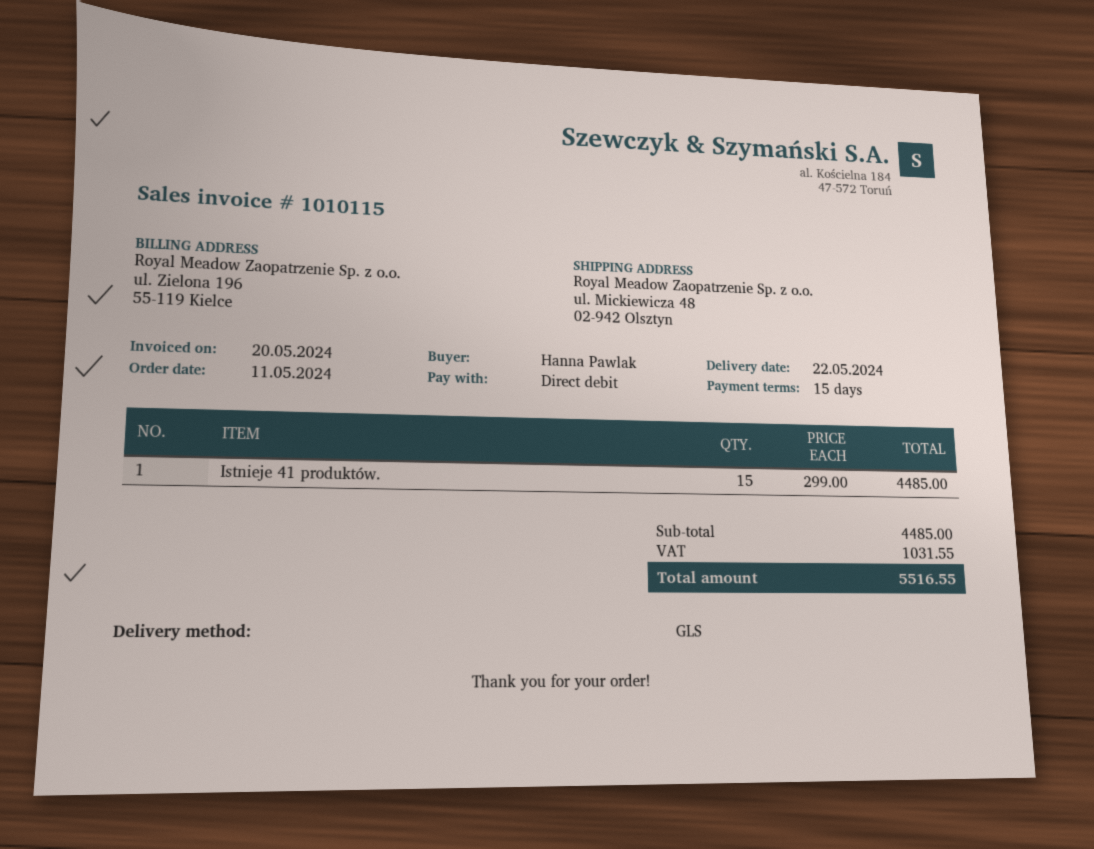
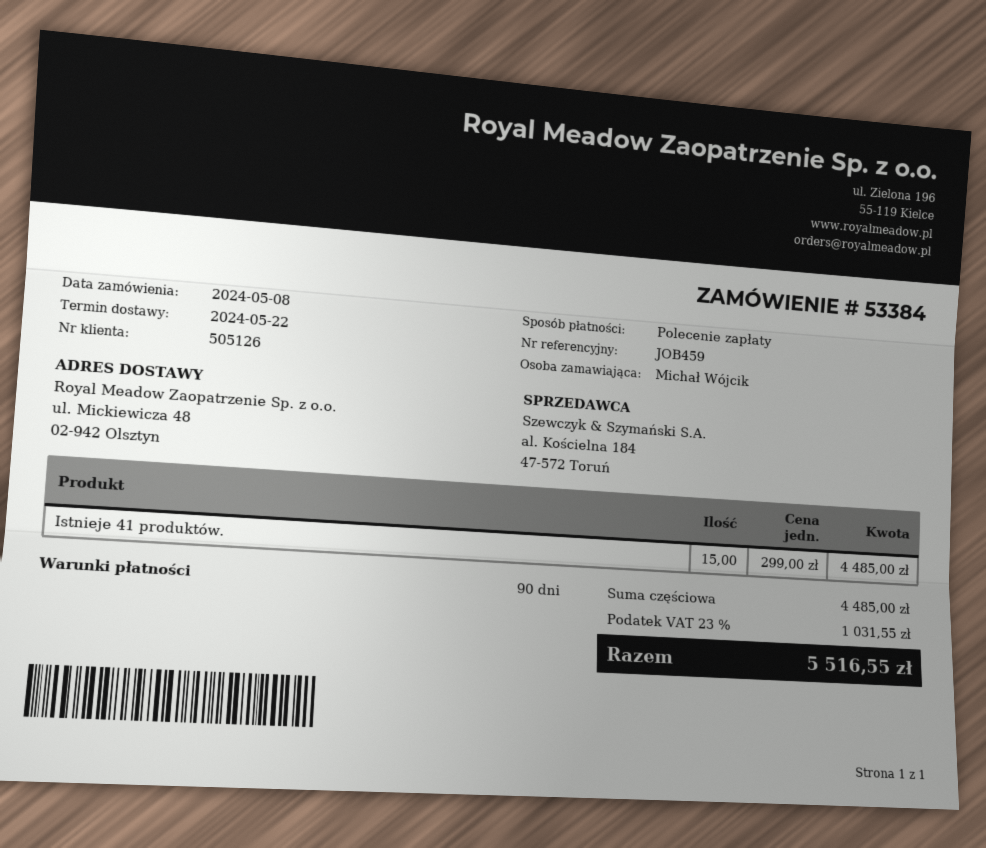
order date: 2024-05-11 -> 2024-05-08
payment terms: 15 days -> 90 days
ordered by: Hanna Pawlak -> Michał Wójcik

